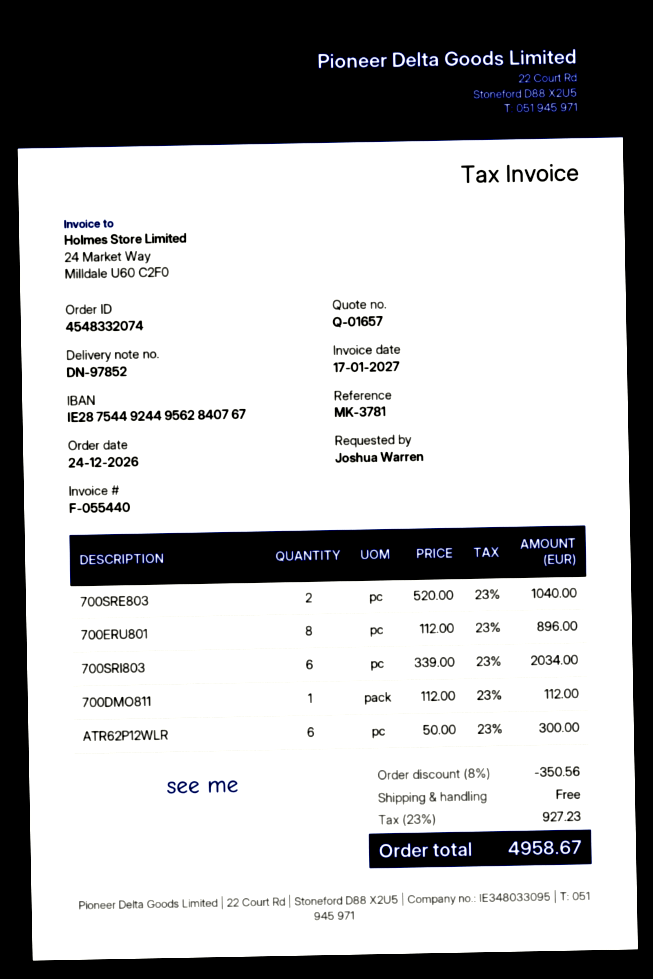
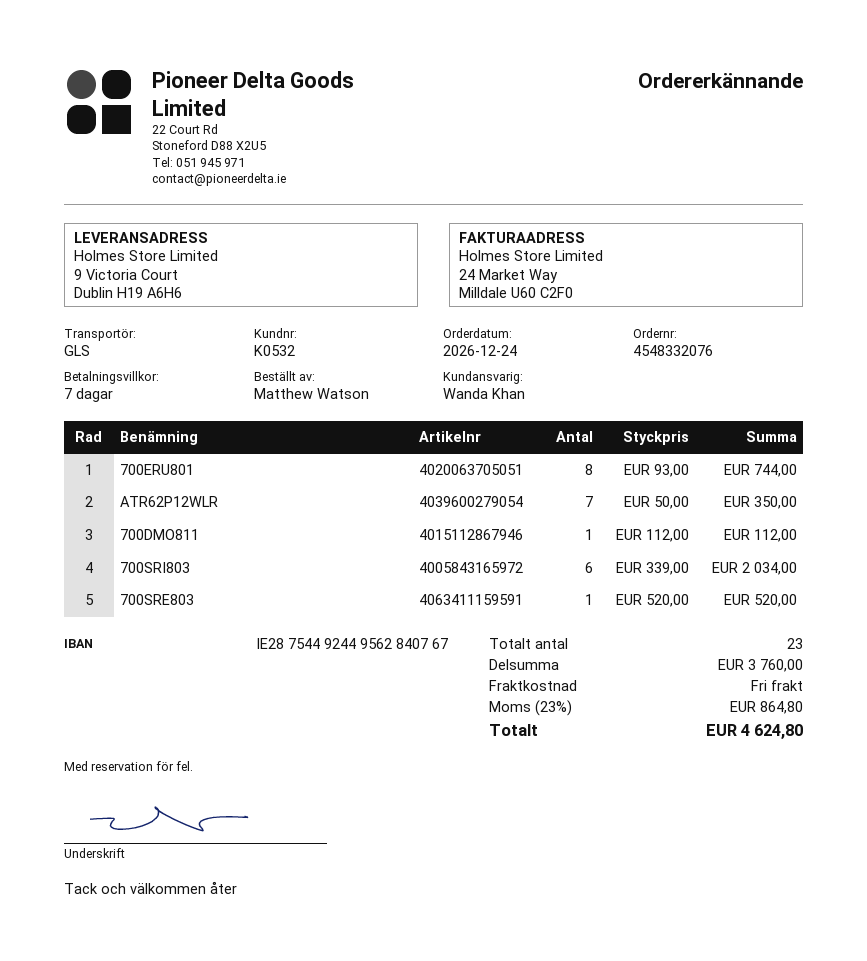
order number: 4548332074 -> 4548332076
ordered by: Joshua Warren -> Matthew Watson
700SRE803: 2 x 520.00 = 1040.00 -> 1 x 520.00 = 520.00
700ERU801: 8 x 112.00 = 896.00 -> 8 x 93.00 = 744.00
ATR62P12WLR: 6 x 50.00 = 300.00 -> 7 x 50.00 = 350.00
discount: 8% = 350.56 -> none
tax: 23% = 927.23 -> 23% = 864.80
total: 4958.67 -> 4624.80

